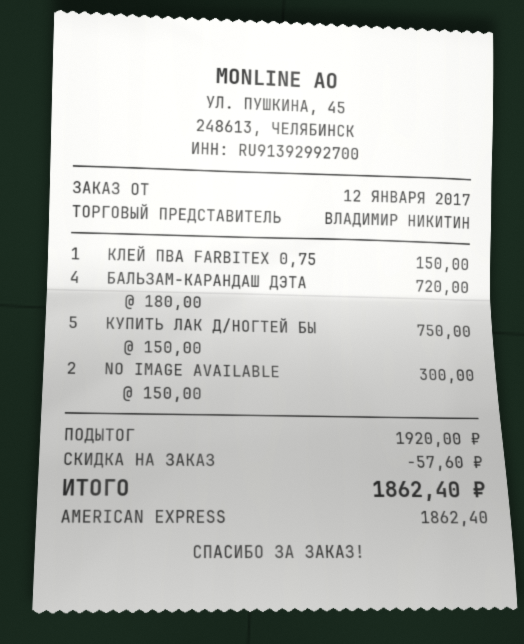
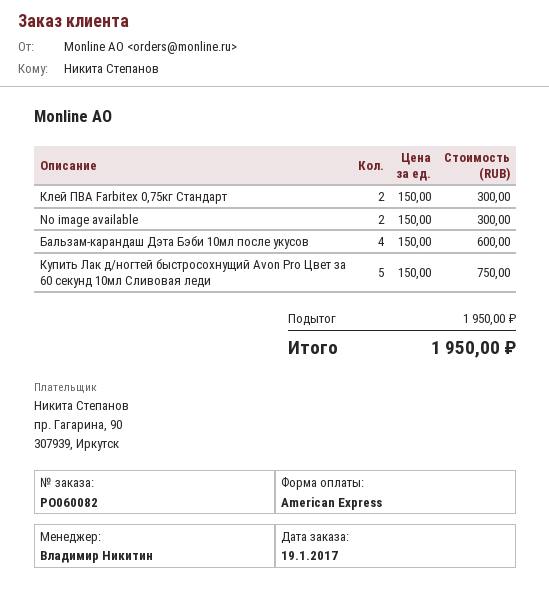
order date: 2017-01-12 -> 2017-01-19
КЛЕЙ ПВА FARBITEX 0,75: 1 x 150.00 = 150.00 -> 2 x 150.00 = 300.00
БАЛЬЗАМ-КАРАНДАШ ДЭТА: 4 x 180.00 = 720.00 -> 4 x 150.00 = 600.00
subtotal: 1920.00 -> 1950.00
discount: 57.60 -> none
total: 1862.40 -> 1950.00

